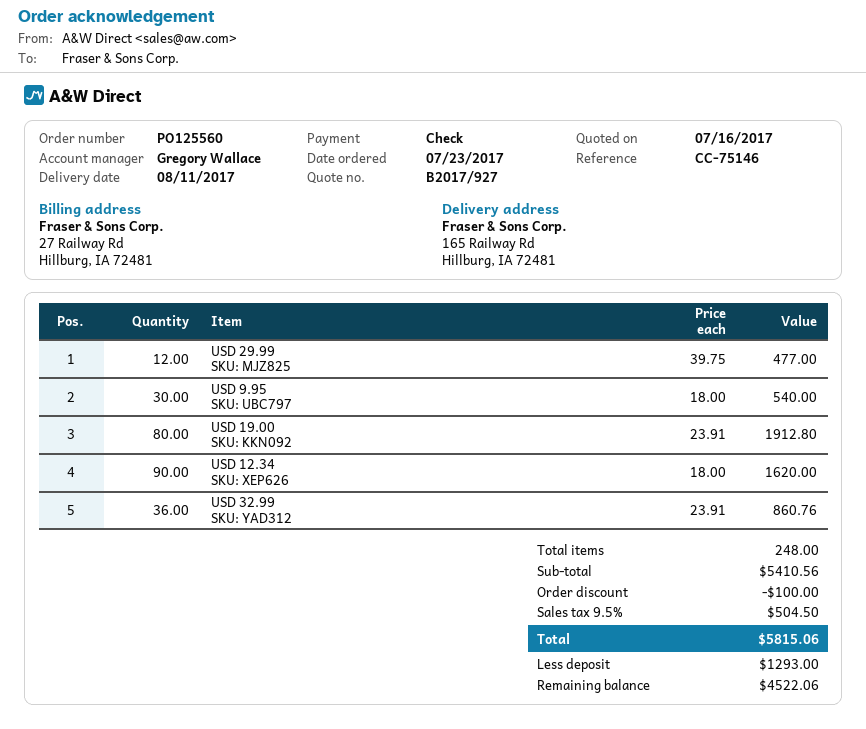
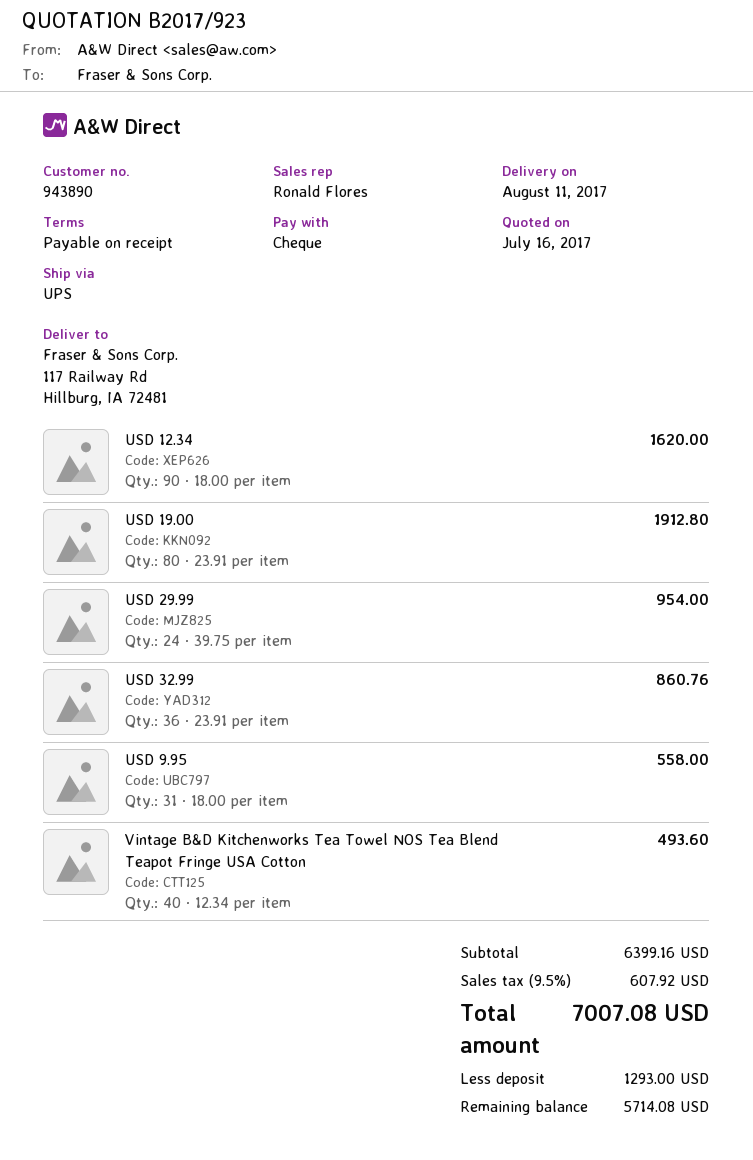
quote number: B2017/927 -> B2017/923
sales rep: Gregory Wallace -> Ronald Flores
ship to: 165 Railway Rd, Hillburg, IA 72481 -> 117 Railway Rd, Hillburg, IA 72481
USD 29.99: 12 x 39.75 = 477.00 -> 24 x 39.75 = 954.00
USD 9.95: 30 x 18.00 = 540.00 -> 31 x 18.00 = 558.00
Vintage B&D Kitchenworks Tea Towel NOS Tea Blend Teapot Fringe USA Cotton: none -> 40 x 12.34 = 493.60
subtotal: 5410.56 -> 6399.16
discount: 100.00 -> none
tax: 9.5% = 504.50 -> 9.5% = 607.92
total: 5815.06 -> 7007.08
balance: 4522.06 -> 5714.08

